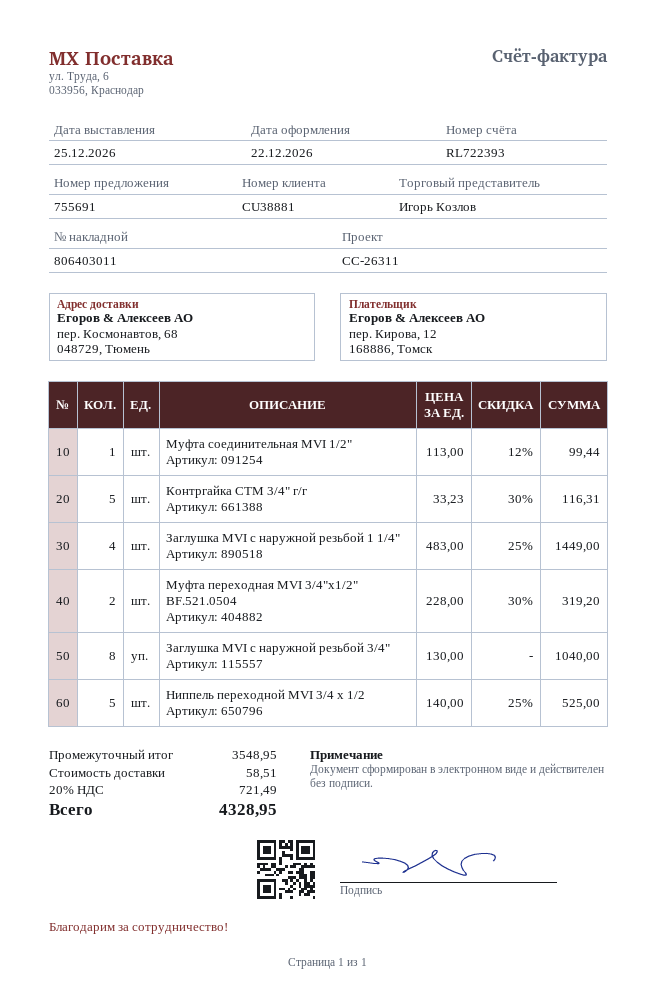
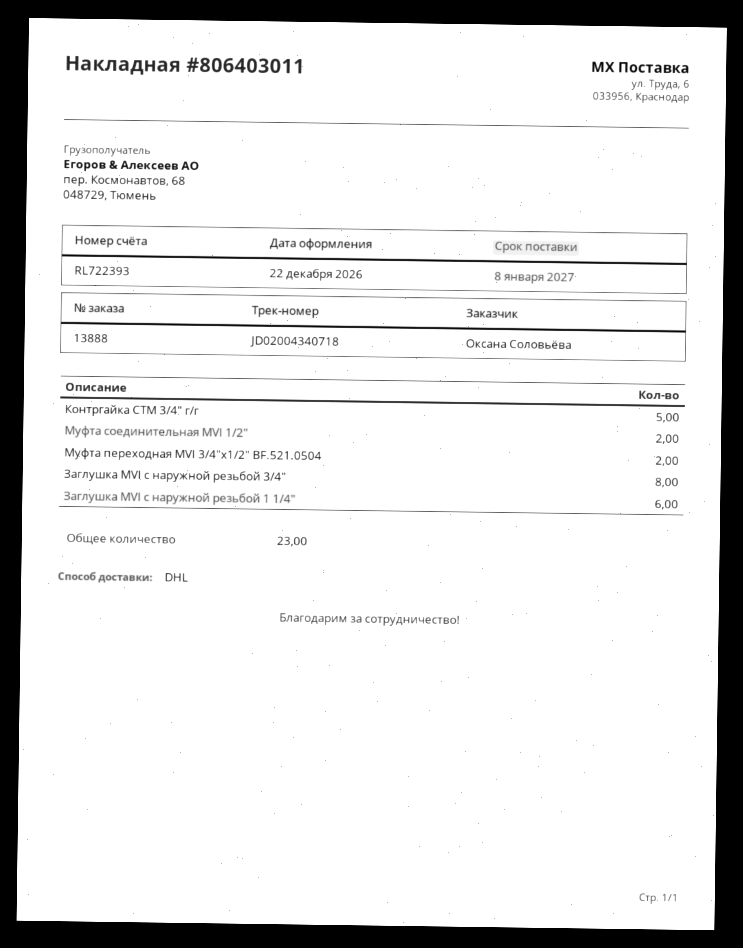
Муфта соединительная MVI 1/2": 1 -> 2
Заглушка MVI с наружной резьбой 1 1/4": 4 -> 6
Ниппель переходной MVI 3/4 х 1/2: 5 -> none

